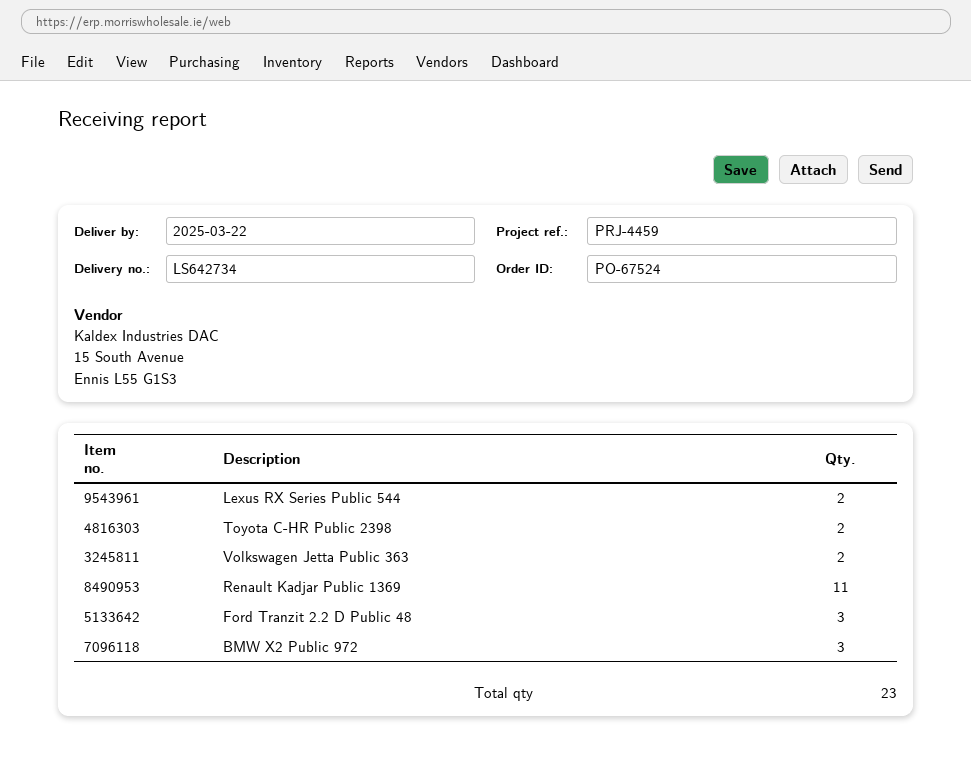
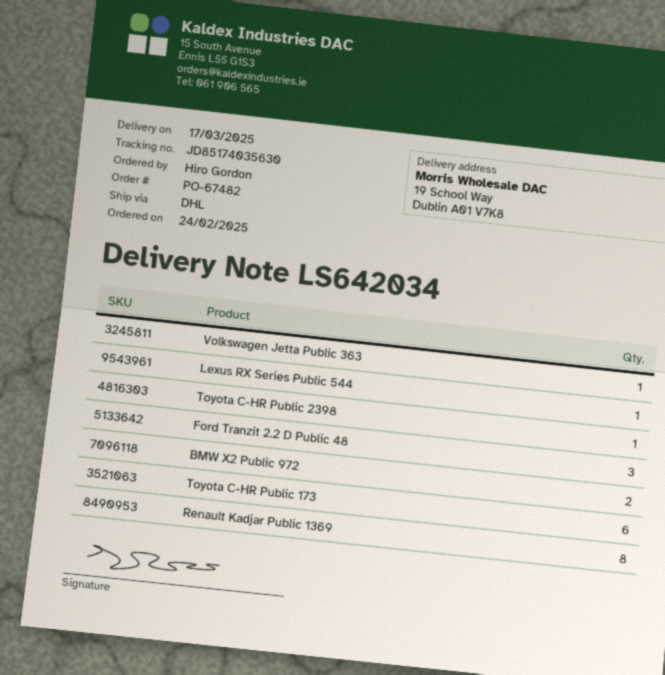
order number: PO-67524 -> PO-67482
delivery note number: LS642734 -> LS642034
delivery date: 2025-03-22 -> 2025-03-17
Lexus RX Series Public 544: 2 -> 1
Toyota C-HR Public 2398: 2 -> 1
Volkswagen Jetta Public 363: 2 -> 1
Renault Kadjar Public 1369: 11 -> 8
BMW X2 Public 972: 3 -> 2
Toyota C-HR Public 173: none -> 6

